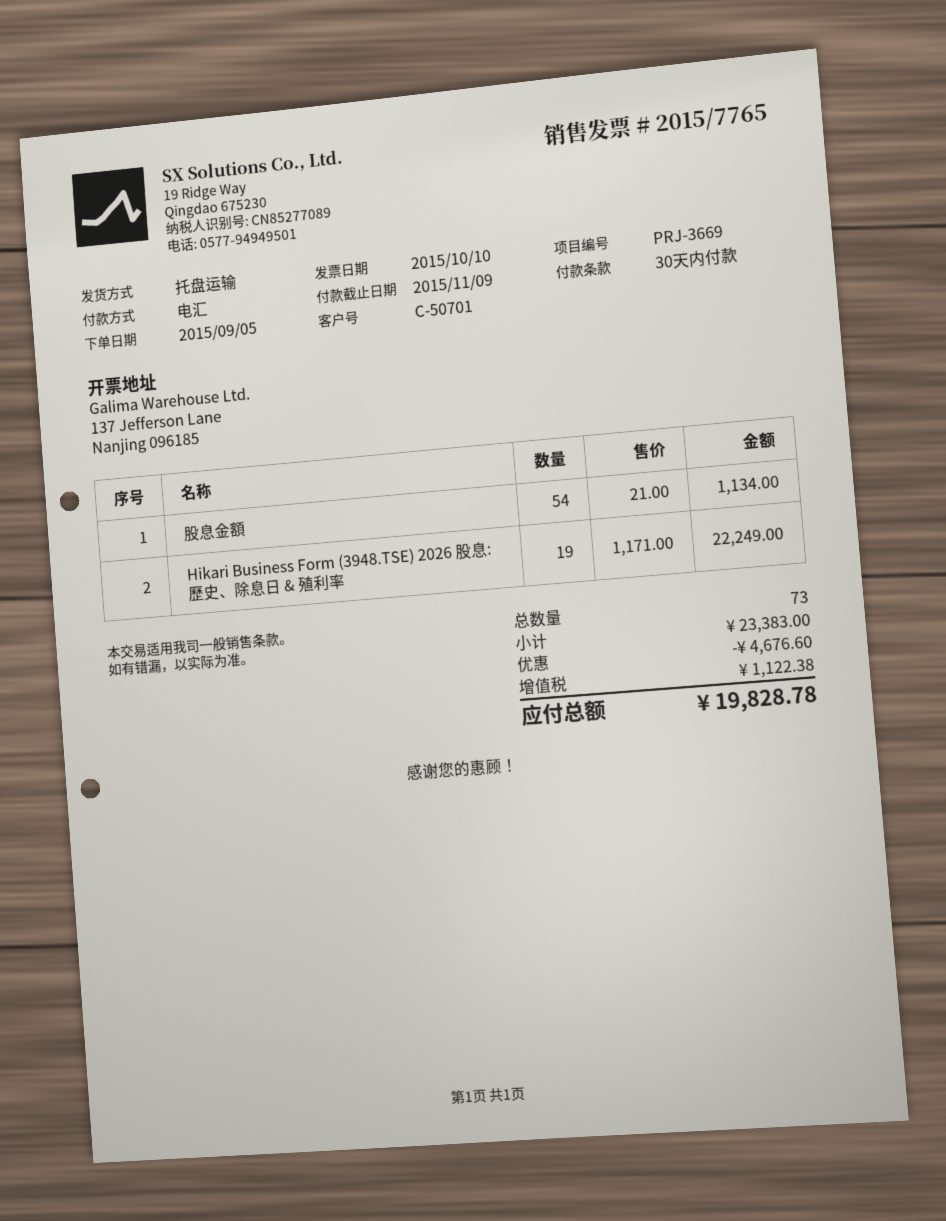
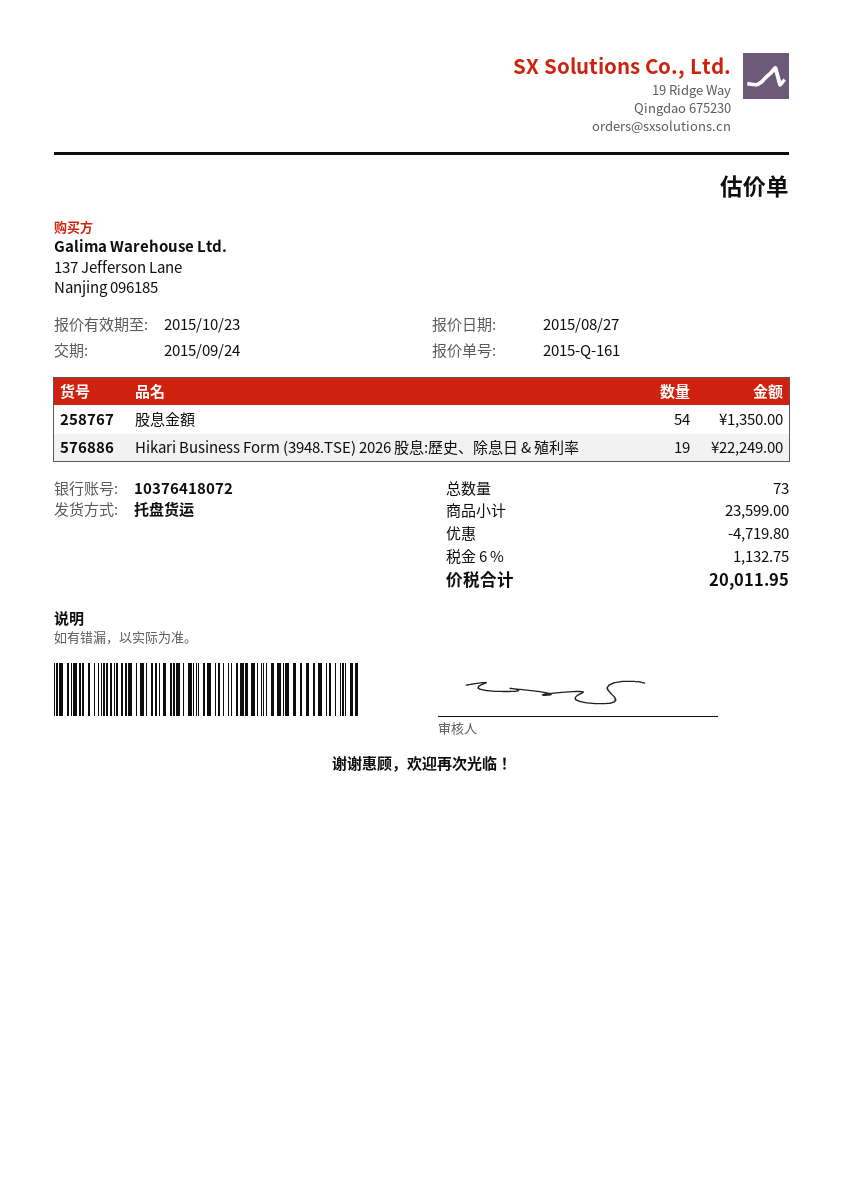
股息金額: 54 for 1134.00 -> 54 for 1350.00
subtotal: 23383.00 -> 23599.00
discount: 4676.60 -> 4719.80
tax: 1122.38 -> 1132.75
total: 19828.78 -> 20011.95

